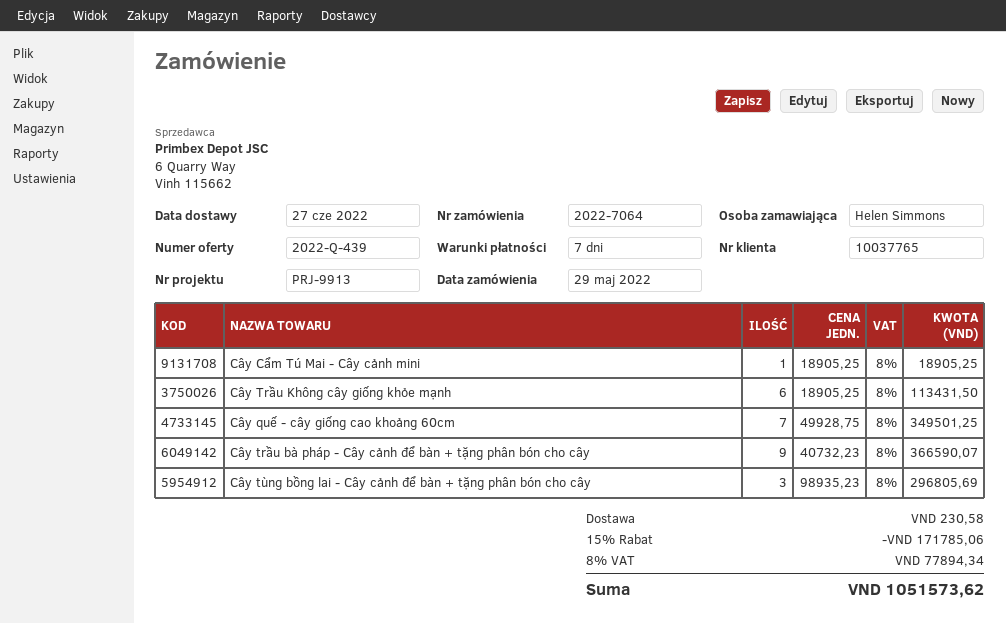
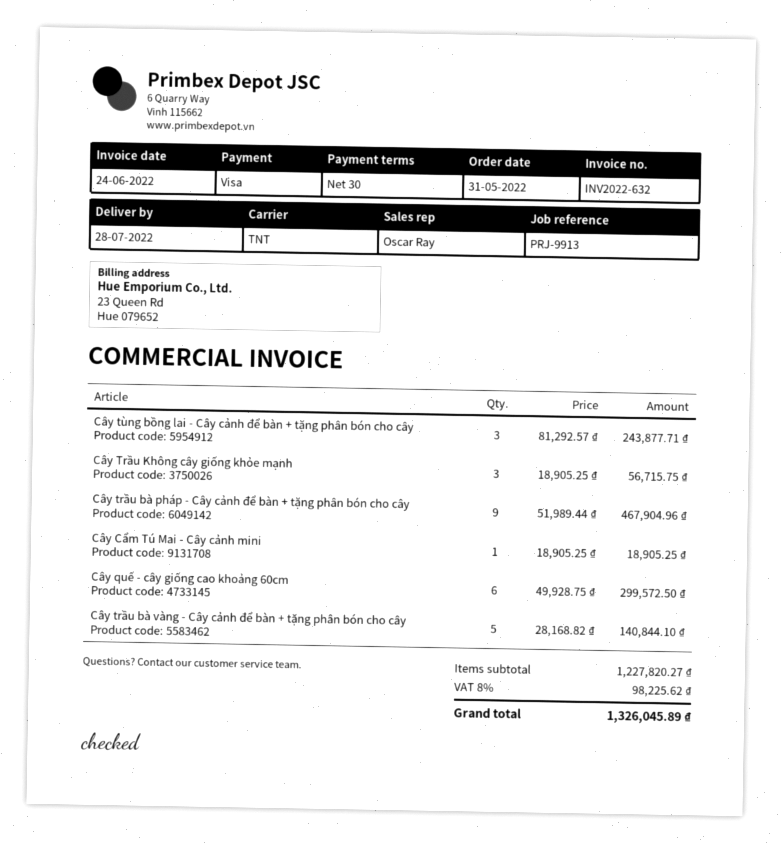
order date: 2022-05-29 -> 2022-05-31
delivery date: 2022-06-27 -> 2022-07-28
payment terms: 7 days -> 30 days
Cây Trầu Không cây giống khỏe mạnh: 6 x 18905.25 = 113431.50 -> 3 x 18905.25 = 56715.75
Cây quế - cây giống cao khoảng 60cm: 7 x 49928.75 = 349501.25 -> 6 x 49928.75 = 299572.50
Cây trầu bà pháp - Cây cảnh để bàn + tặng phân bón cho cây: 9 x 40732.23 = 366590.07 -> 9 x 51989.44 = 467904.96
Cây tùng bồng lai - Cây cảnh để bàn + tặng phân bón cho cây: 3 x 98935.23 = 296805.69 -> 3 x 81292.57 = 243877.71
Cây trầu bà vàng - Cây cảnh để bàn + tặng phân bón cho cây: none -> 5 x 28168.82 = 140844.10
discount: 15% = 171785.06 -> none
shipping: 230.58 -> none
tax: 8% = 77894.34 -> 8% = 98225.62
total: 1051573.62 -> 1326045.89

